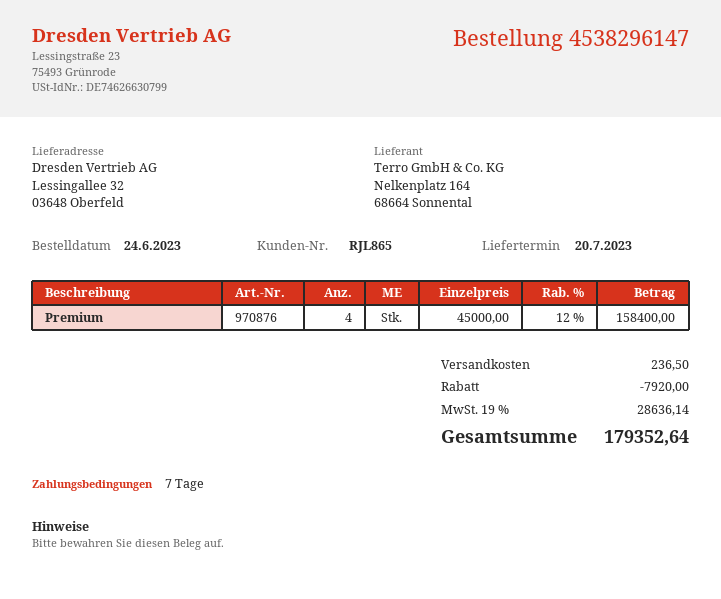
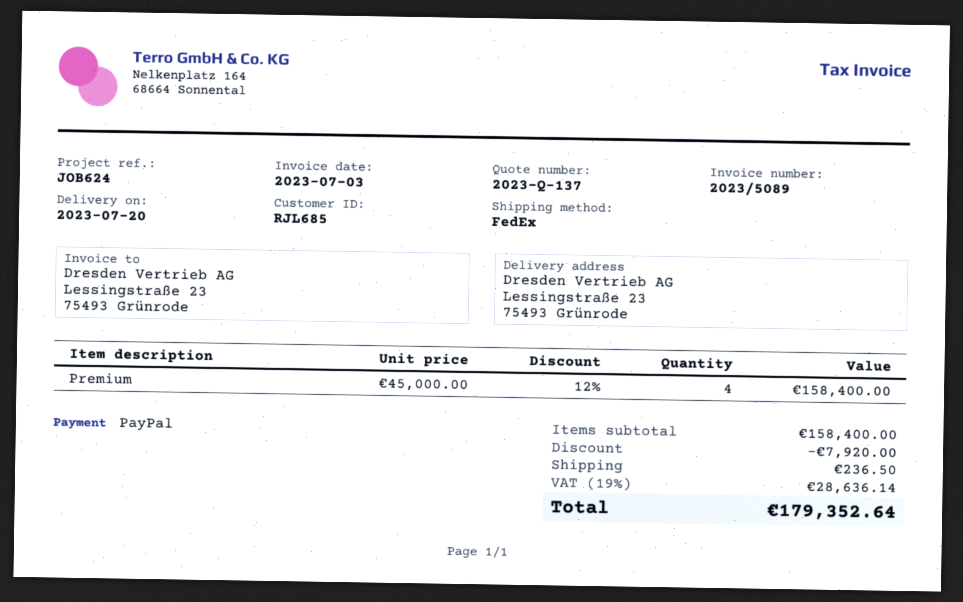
customer number: RJL865 -> RJL685
ship to: Lessingallee 32, 03648 Oberfeld -> Lessingstraße 23, 75493 Grünrode

